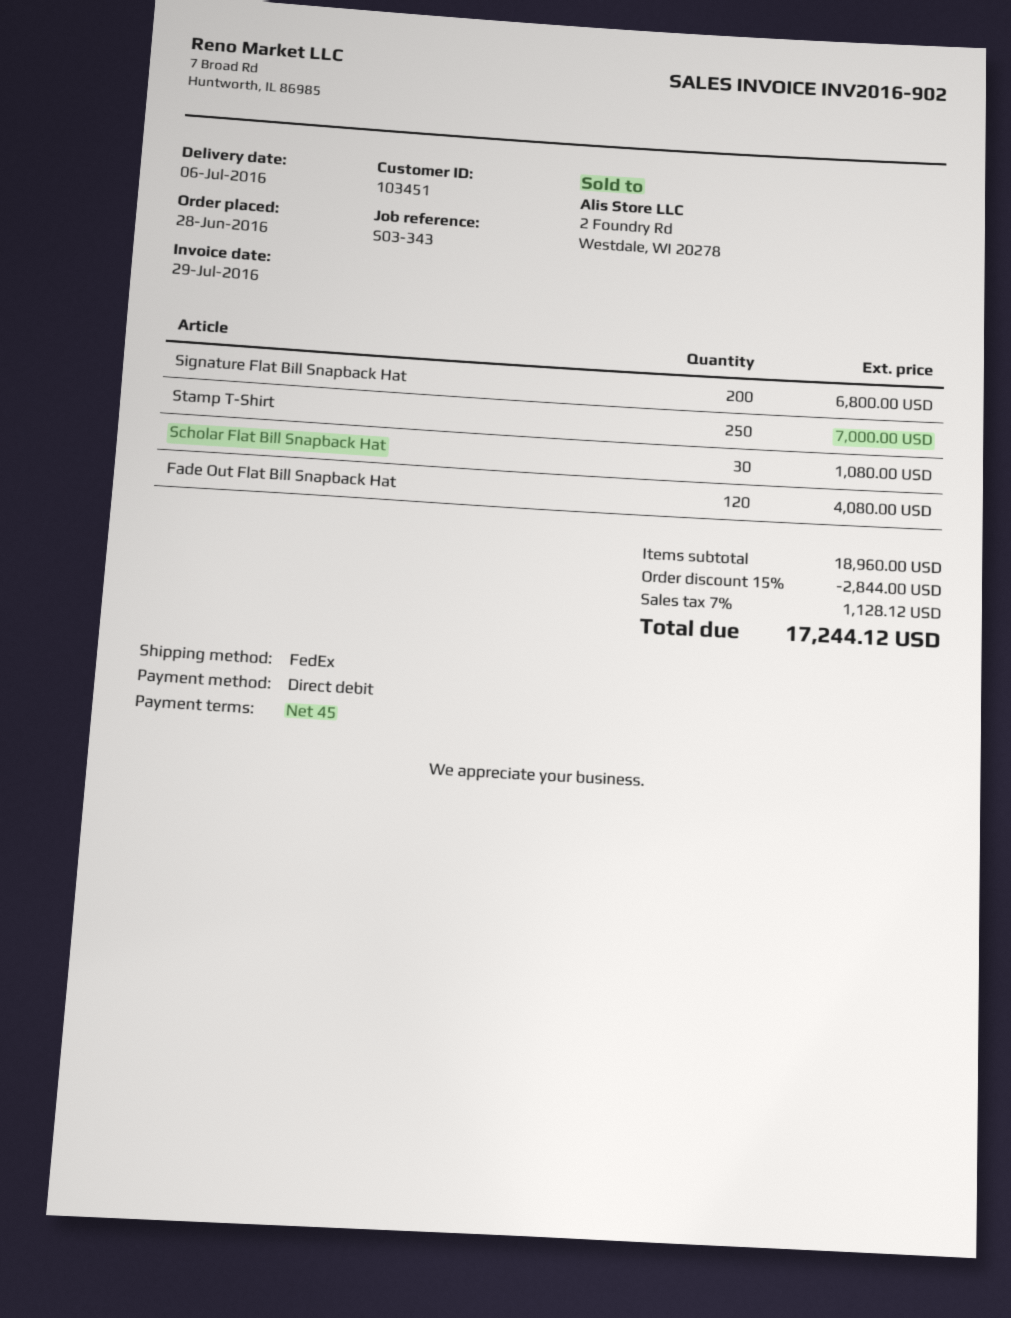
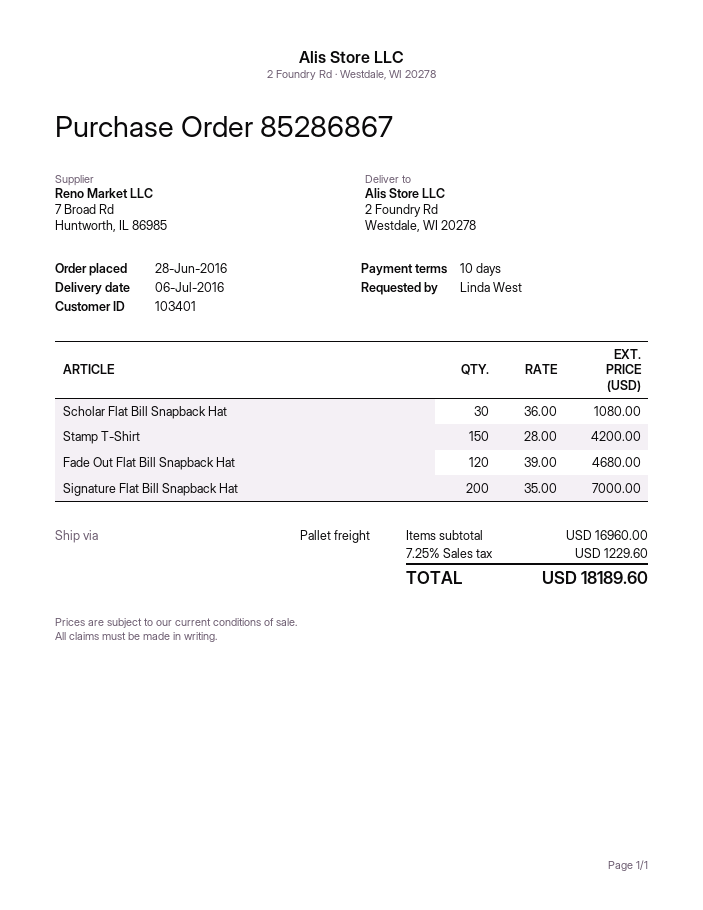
payment terms: 45 days -> 10 days
customer number: 103451 -> 103401
shipping method: FedEx -> pallet freight
Signature Flat Bill Snapback Hat: 200 for 6800.00 -> 200 for 7000.00
Stamp T-Shirt: 250 for 7000.00 -> 150 for 4200.00
Fade Out Flat Bill Snapback Hat: 120 for 4080.00 -> 120 for 4680.00
subtotal: 18960.00 -> 16960.00
discount: 15% = 2844.00 -> none
tax: 7% = 1128.12 -> 7.25% = 1229.60
total: 17244.12 -> 18189.60

